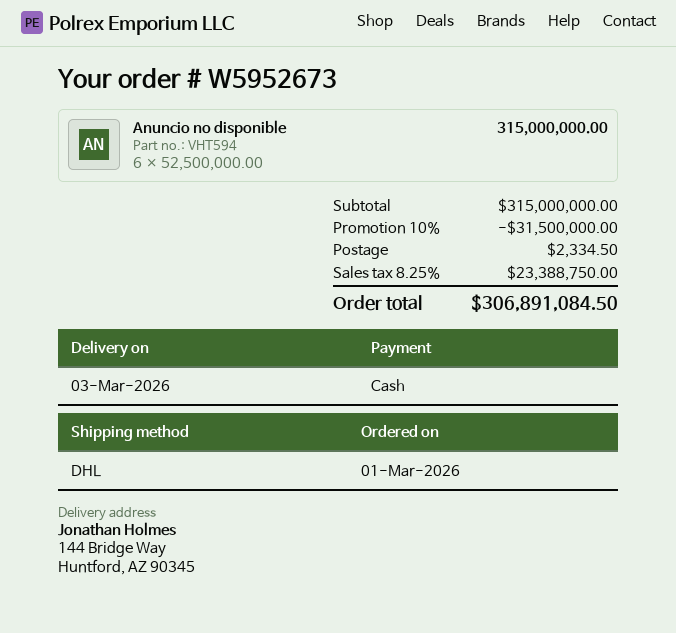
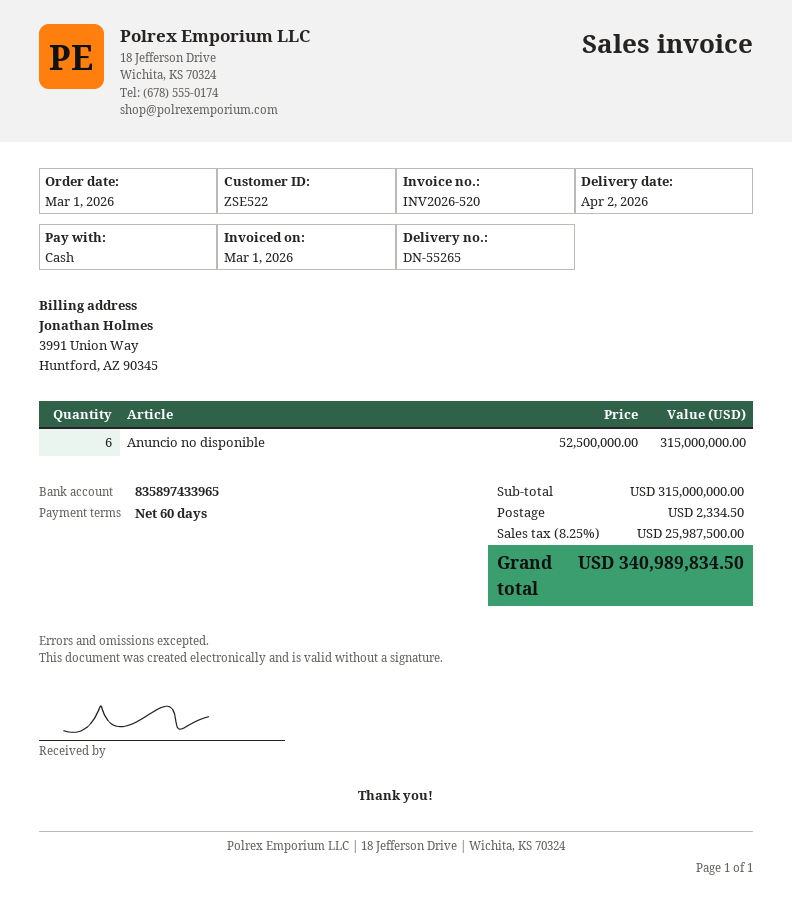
delivery date: 2026-03-03 -> 2026-04-02
discount: 10% = 31500000.00 -> none
tax: 8.25% = 23388750.00 -> 8.25% = 25987500.00
total: 306891084.50 -> 340989834.50

